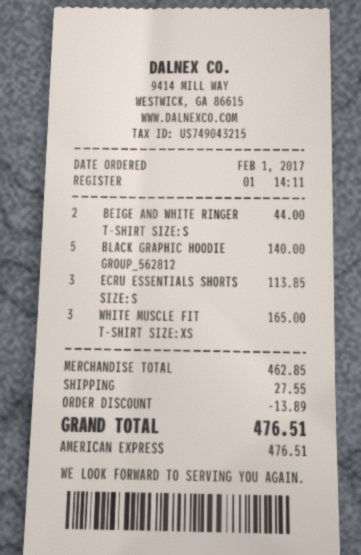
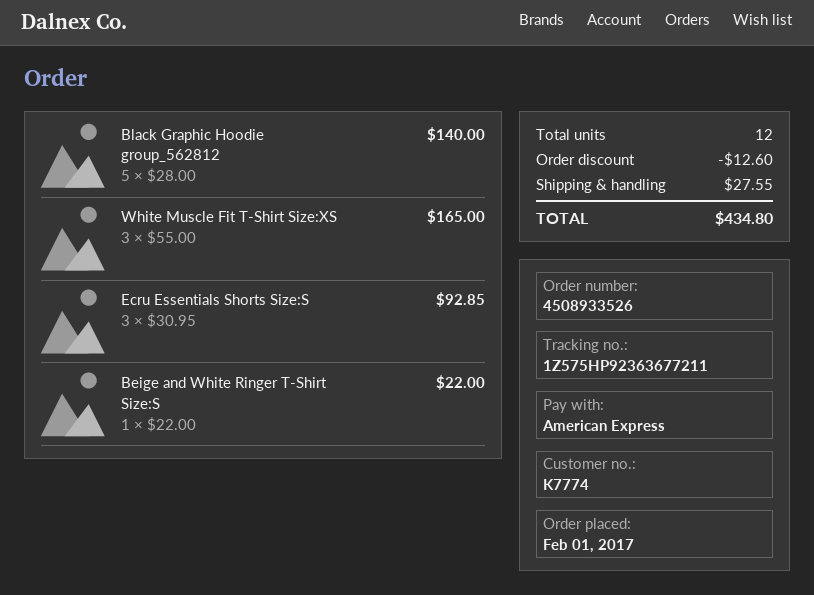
BEIGE AND WHITE RINGER T-SHIRT SIZE:S: 2 for 44.00 -> 1 for 22.00
ECRU ESSENTIALS SHORTS SIZE:S: 3 for 113.85 -> 3 for 92.85
discount: 13.89 -> 12.60
total: 476.51 -> 434.80

